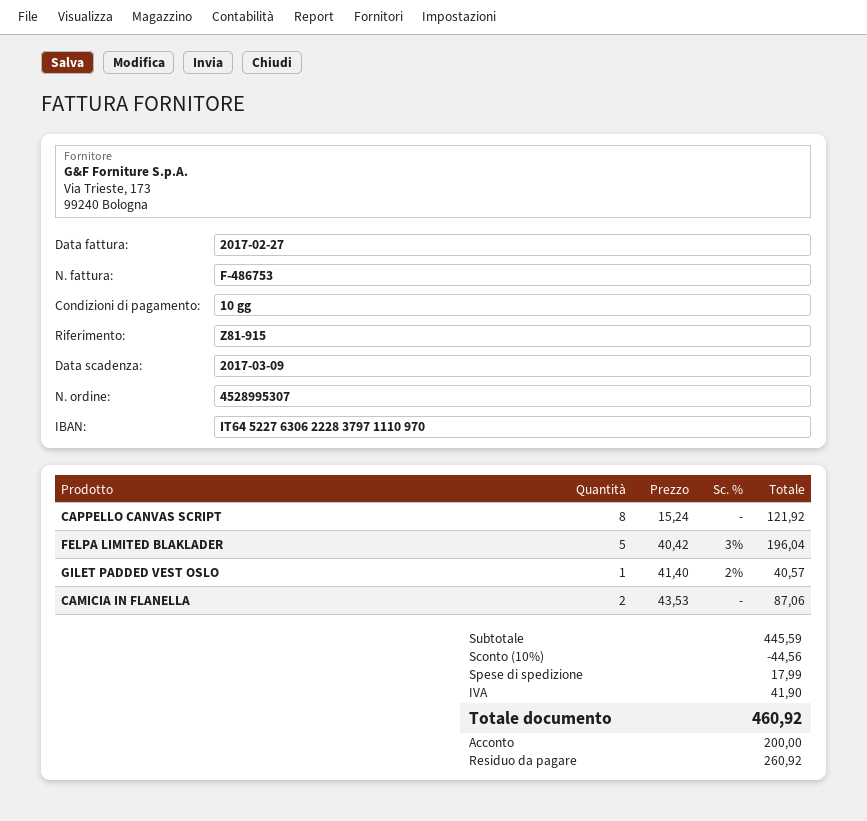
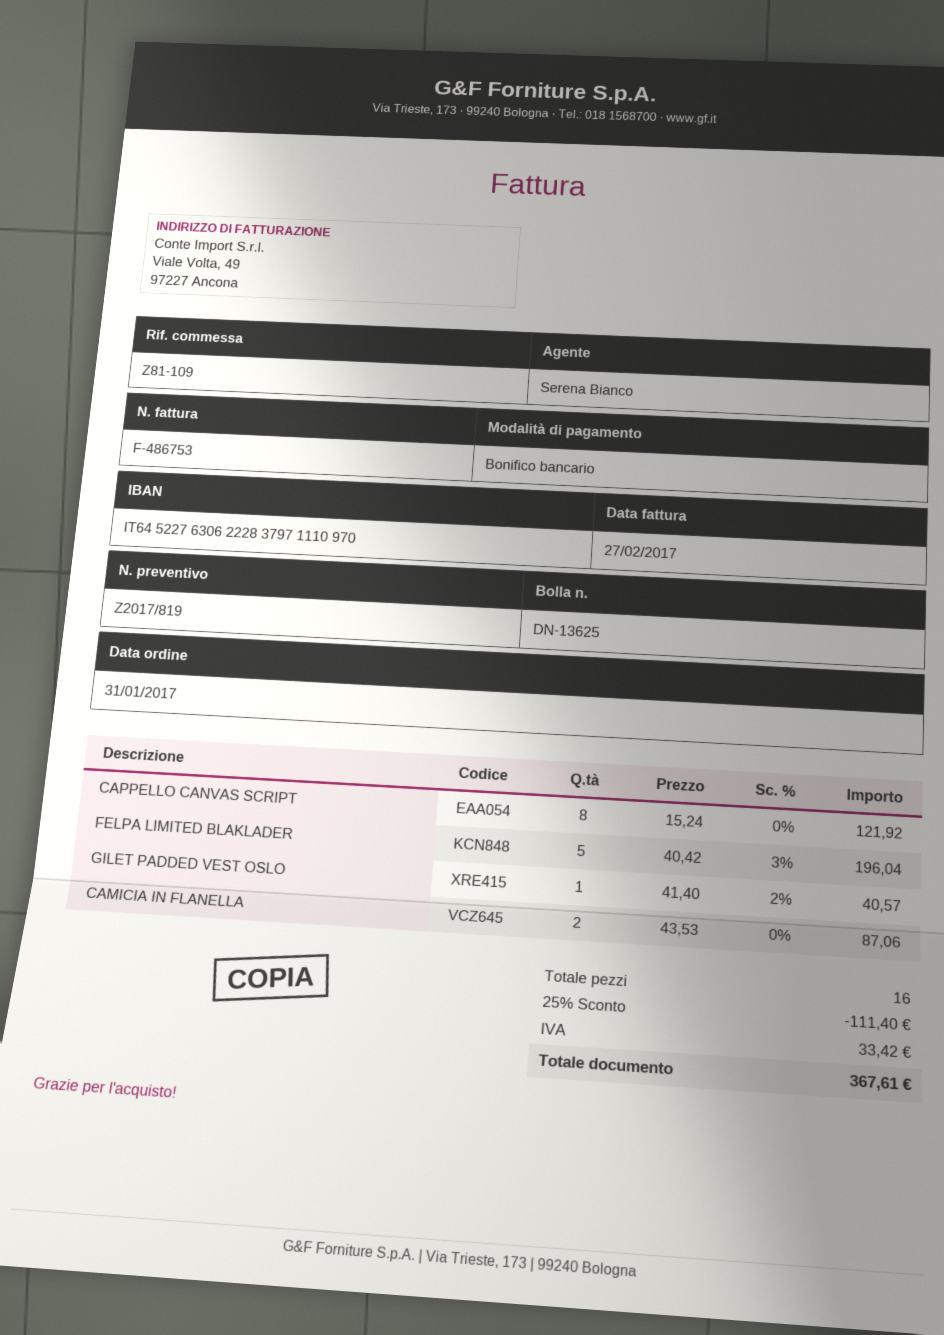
reference: Z81-915 -> Z81-109
discount: 10% = 44.56 -> 25% = 111.40
shipping: 17.99 -> none
tax: 41.90 -> 33.42
total: 460.92 -> 367.61

